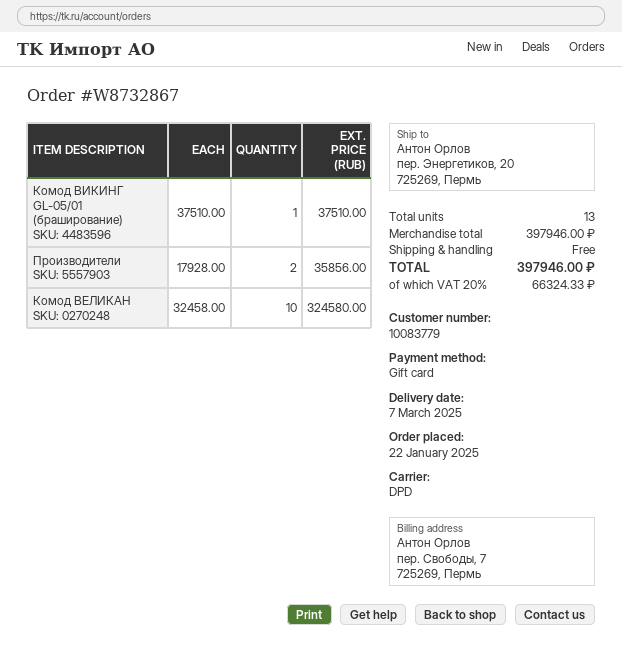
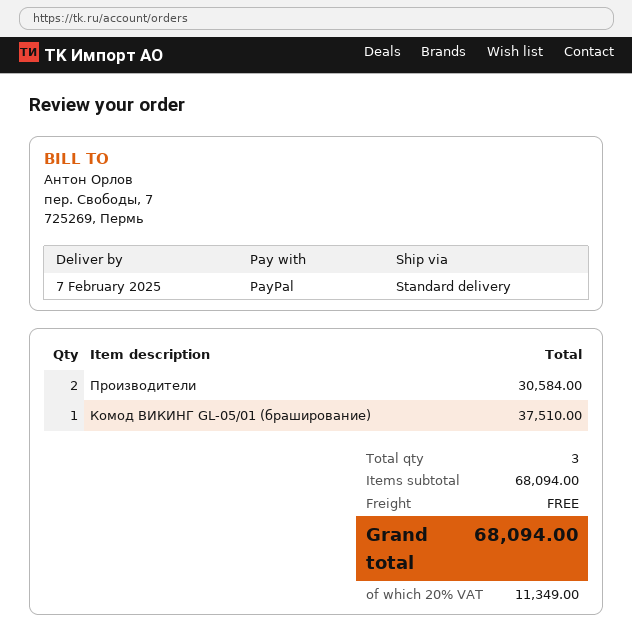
delivery date: 2025-03-07 -> 2025-02-07
payment method: gift card -> PayPal
shipping method: DPD -> standard
Производители: 2 for 35856.00 -> 2 for 30584.00
Комод ВЕЛИКАН: 10 for 324580.00 -> none
total quantity: 13 -> 3
subtotal: 397946.00 -> 68094.00
tax: 20% = 66324.33 -> 20% = 11349.00
total: 397946.00 -> 68094.00

